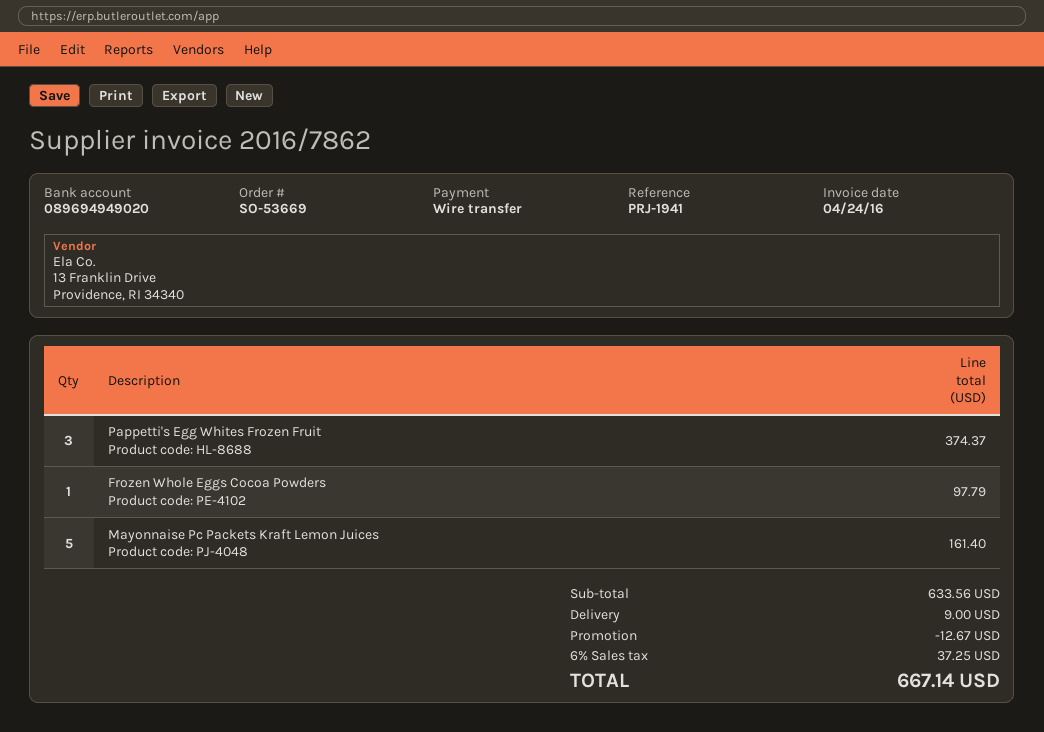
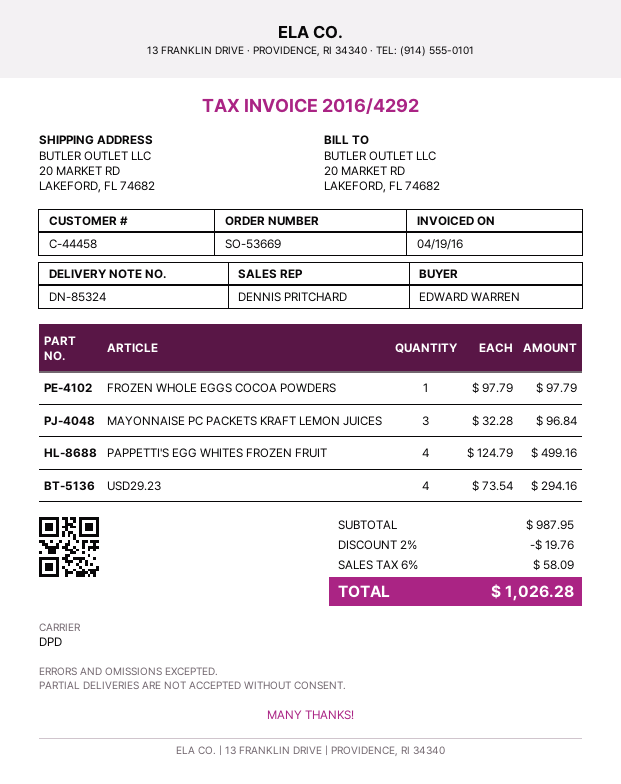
invoice number: 2016/7862 -> 2016/4292
invoice date: 2016-04-24 -> 2016-04-19
Pappetti's Egg Whites Frozen Fruit: 3 for 374.37 -> 4 for 499.16
Mayonnaise Pc Packets Kraft Lemon Juices: 5 for 161.40 -> 3 for 96.84
USD29.23: none -> 4 for 294.16
subtotal: 633.56 -> 987.95
discount: 12.67 -> 19.76
shipping: 9.00 -> none
tax: 6% = 37.25 -> 6% = 58.09
total: 667.14 -> 1026.28

